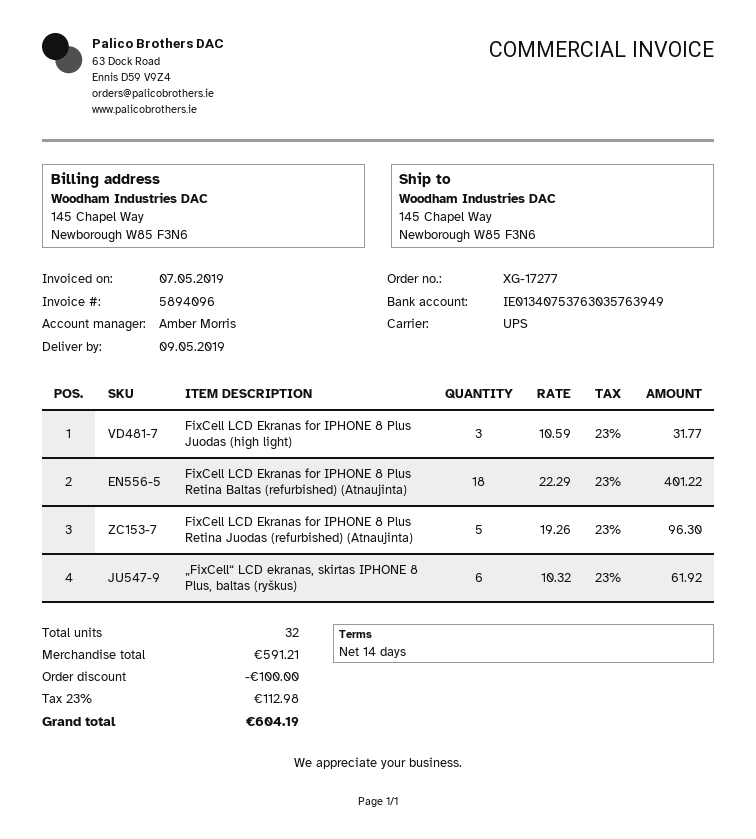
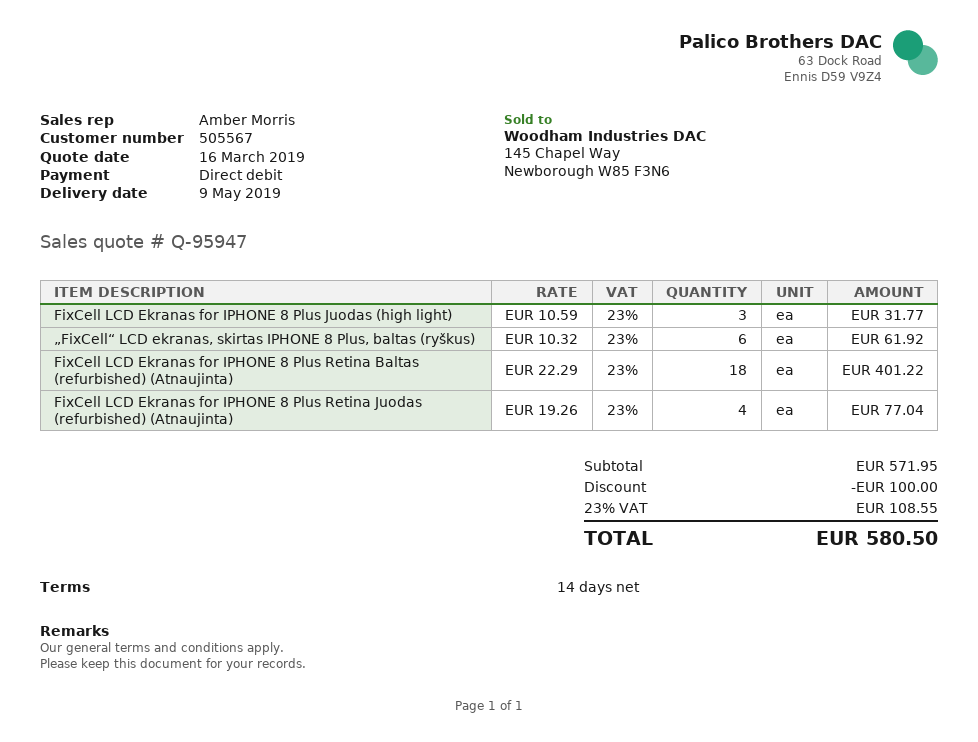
FixCell LCD Ekranas for IPHONE 8 Plus Retina Juodas (refurbished) (Atnaujinta): 5 x 19.26 = 96.30 -> 4 x 19.26 = 77.04
subtotal: 591.21 -> 571.95
tax: 23% = 112.98 -> 23% = 108.55
total: 604.19 -> 580.50

